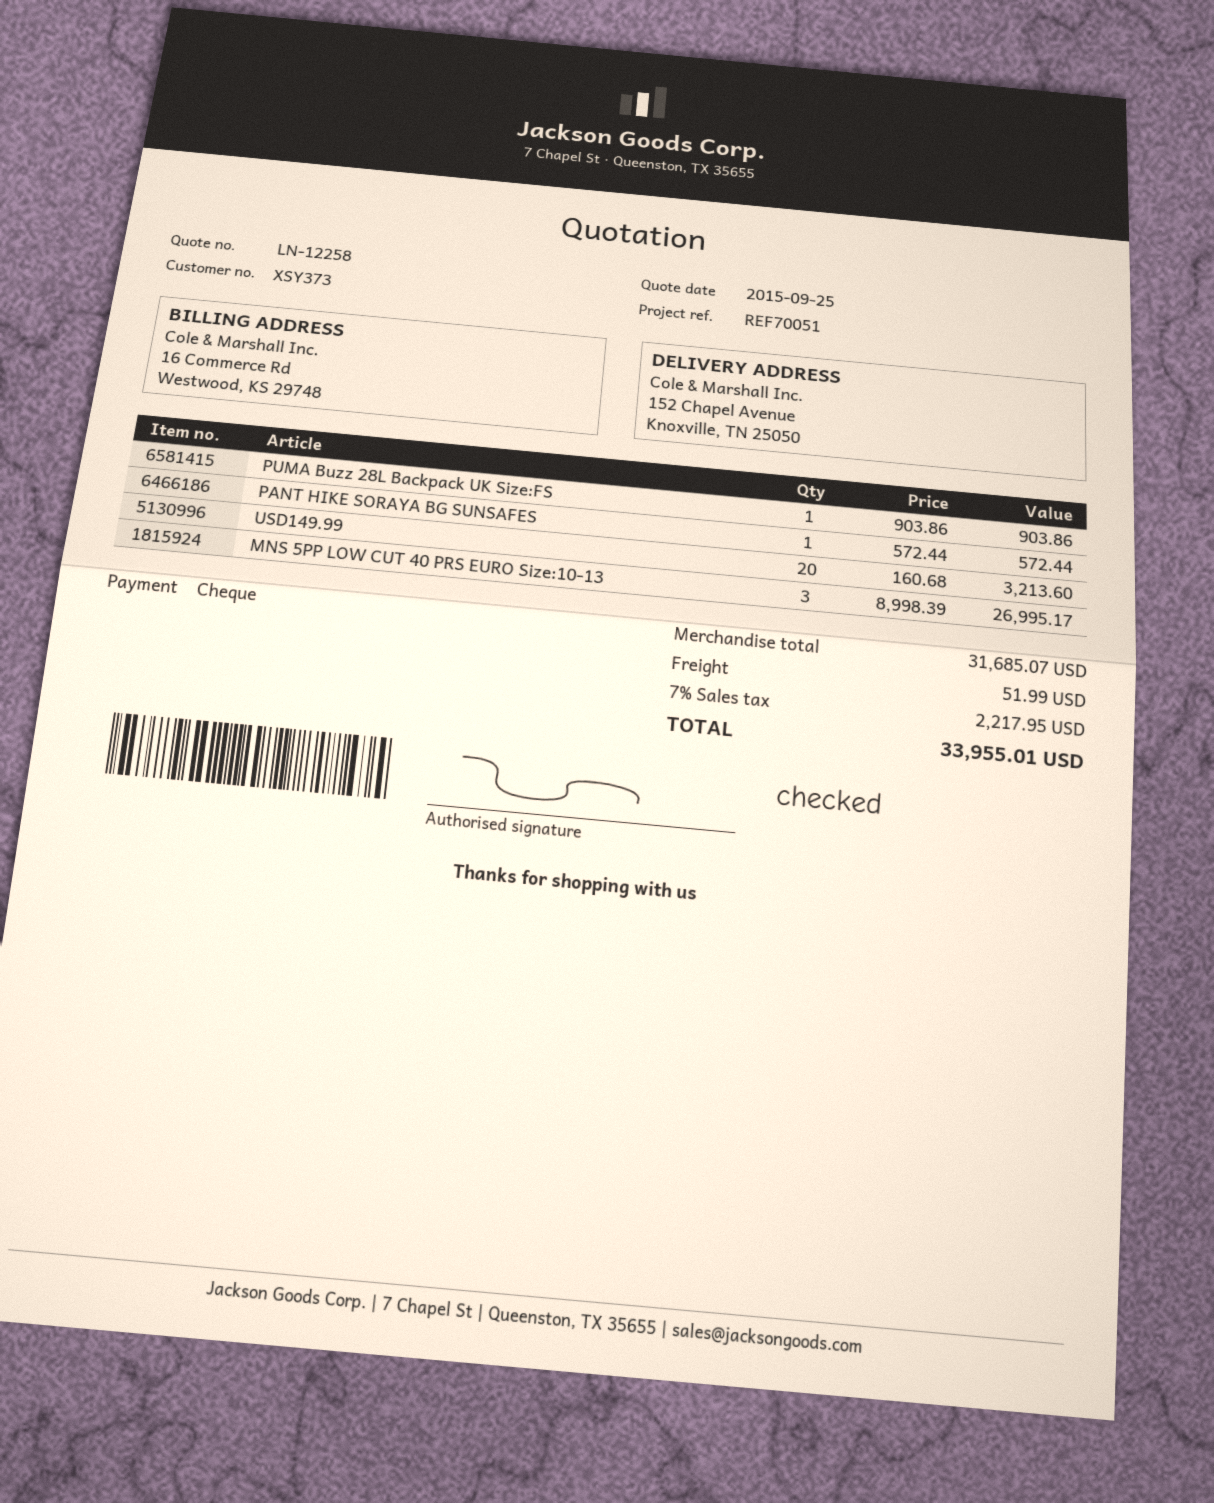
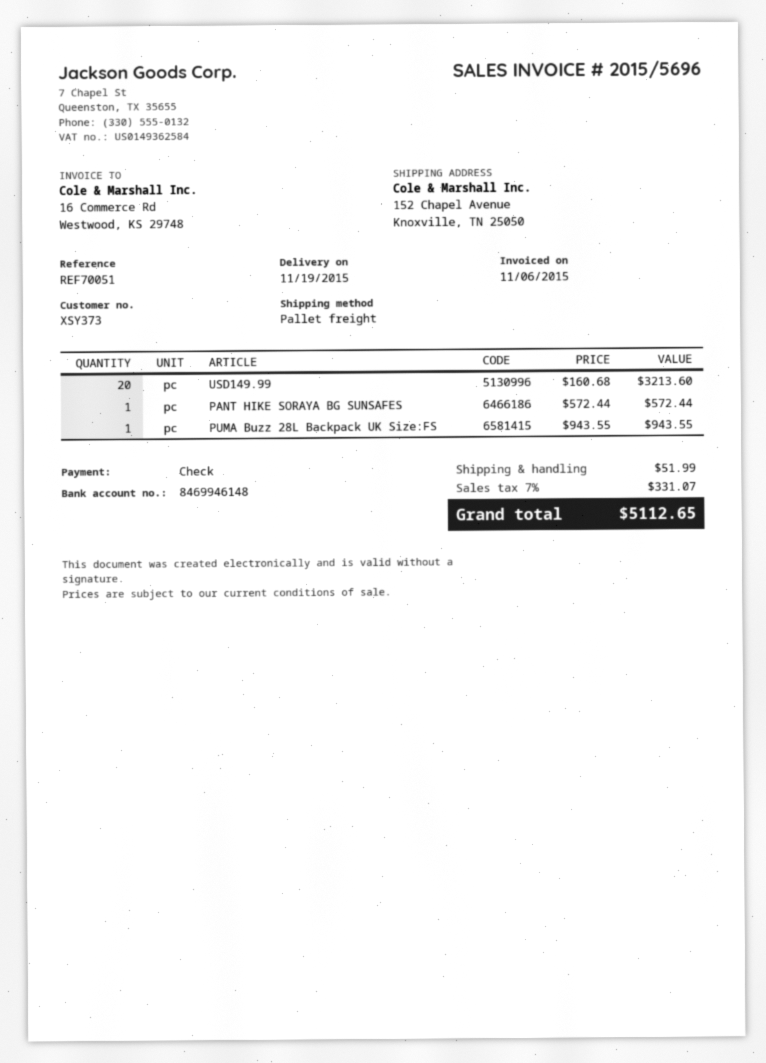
PUMA Buzz 28L Backpack UK Size:FS: 1 x 903.86 = 903.86 -> 1 x 943.55 = 943.55
MNS 5PP LOW CUT 40 PRS EURO Size:10-13: 3 x 8998.39 = 26995.17 -> none
tax: 7% = 2217.95 -> 7% = 331.07
total: 33955.01 -> 5112.65

